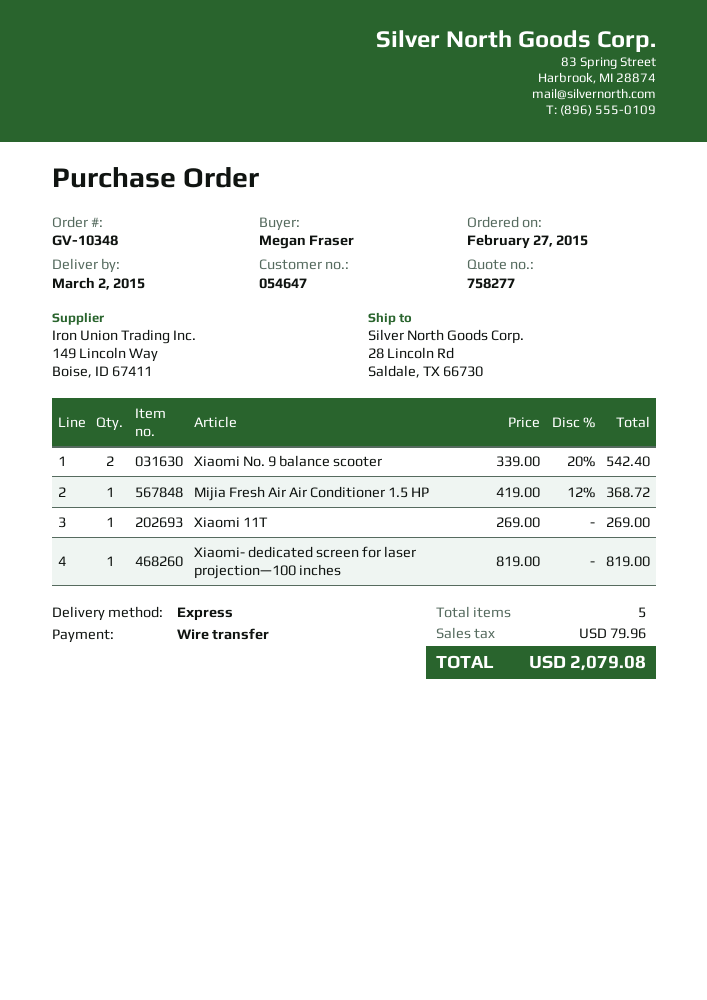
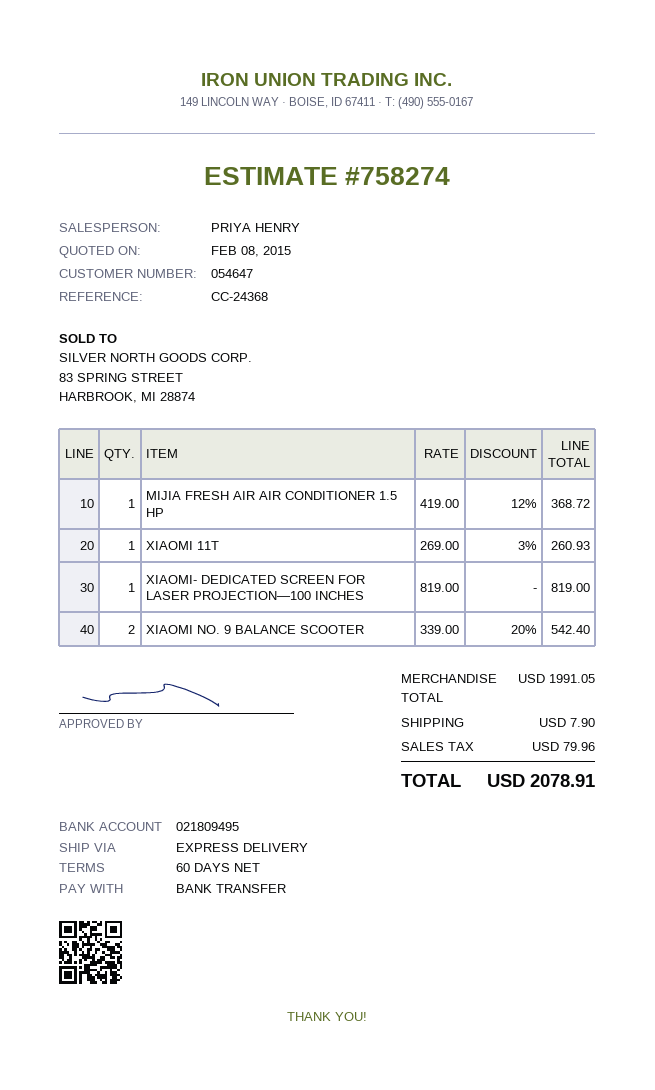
quote number: 758277 -> 758274
Xiaomi 11T: 1 x 269.00 = 269.00 -> 1 x 269.00 - 3% = 260.93
shipping: none -> 7.90
total: 2079.08 -> 2078.91

